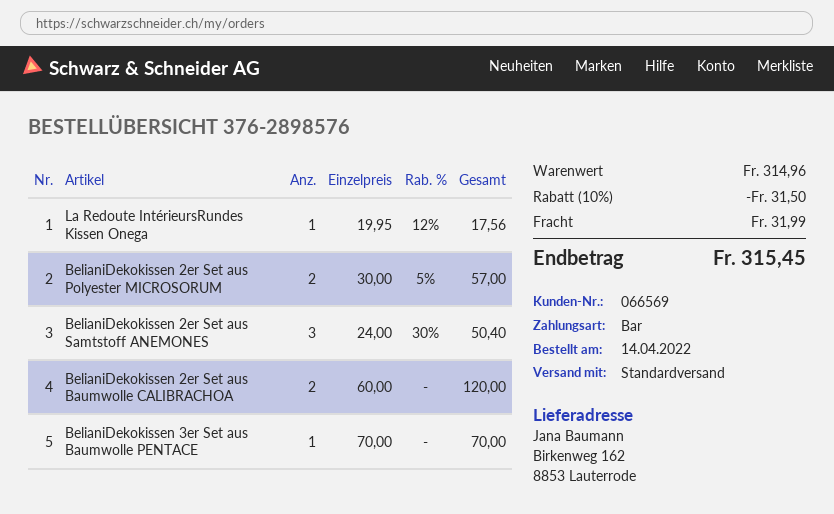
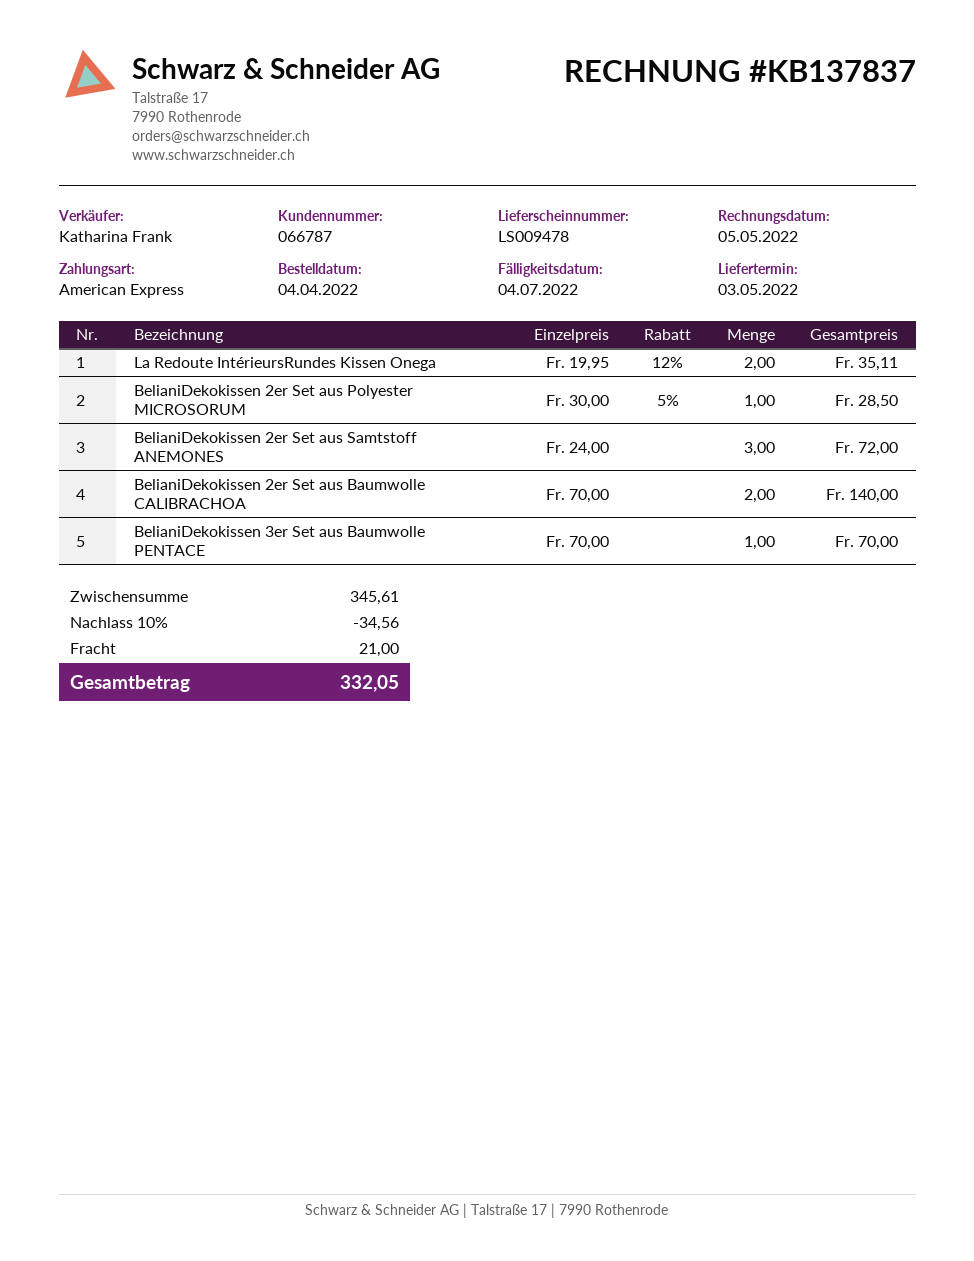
order date: 2022-04-14 -> 2022-04-04
customer number: 066569 -> 066787
payment method: cash -> American Express
La Redoute IntérieursRundes Kissen Onega: 1 x 19.95 - 12% = 17.56 -> 2 x 19.95 - 12% = 35.11
BelianiDekokissen 2er Set aus Polyester MICROSORUM: 2 x 30.00 - 5% = 57.00 -> 1 x 30.00 - 5% = 28.50
BelianiDekokissen 2er Set aus Samtstoff ANEMONES: 3 x 24.00 - 30% = 50.40 -> 3 x 24.00 = 72.00
BelianiDekokissen 2er Set aus Baumwolle CALIBRACHOA: 2 x 60.00 = 120.00 -> 2 x 70.00 = 140.00
subtotal: 314.96 -> 345.61
discount: 10% = 31.50 -> 10% = 34.56
shipping: 31.99 -> 21.00
total: 315.45 -> 332.05

